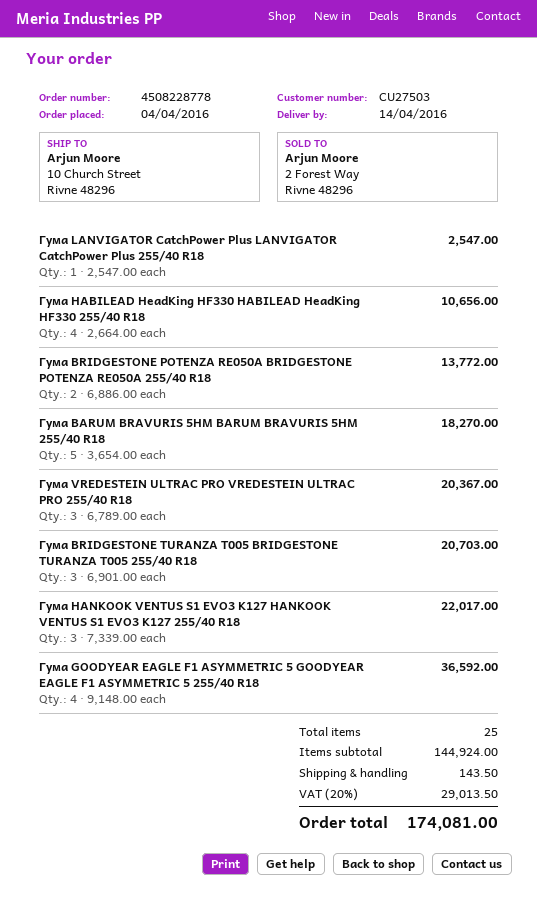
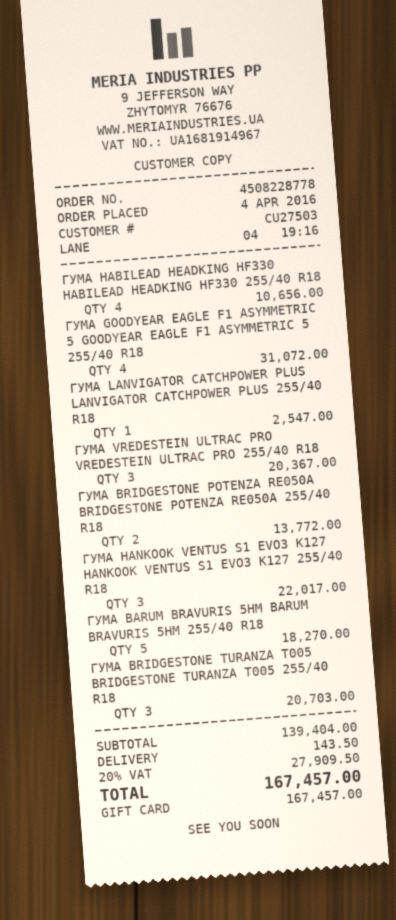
Гума GOODYEAR EAGLE F1 ASYMMETRIC 5 GOODYEAR EAGLE F1 ASYMMETRIC 5 255/40 R18: 4 for 36592.00 -> 4 for 31072.00
subtotal: 144924.00 -> 139404.00
tax: 20% = 29013.50 -> 20% = 27909.50
total: 174081.00 -> 167457.00

